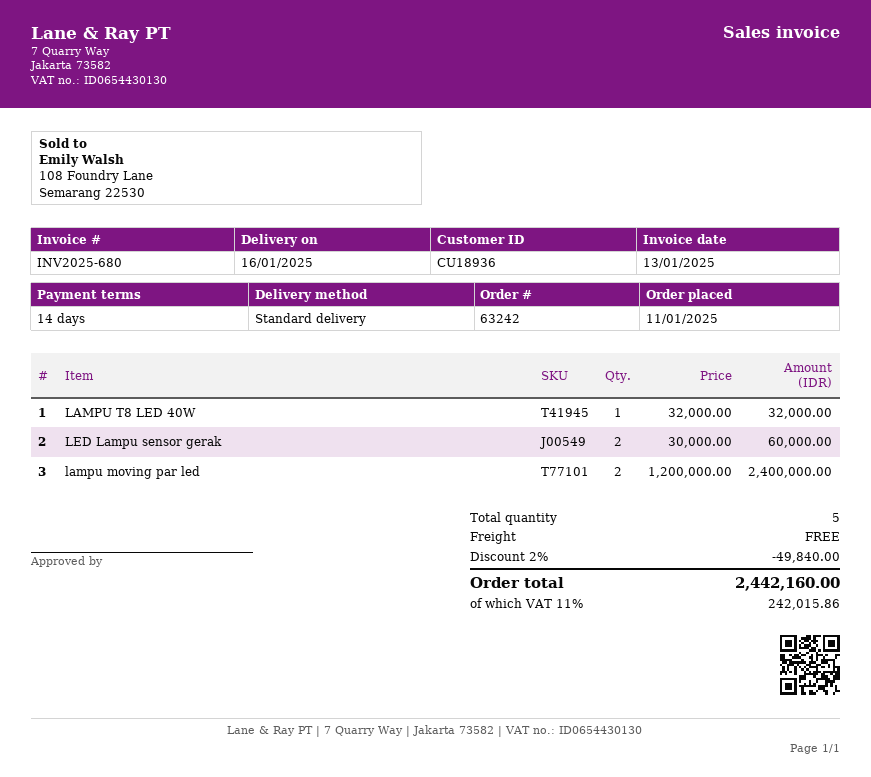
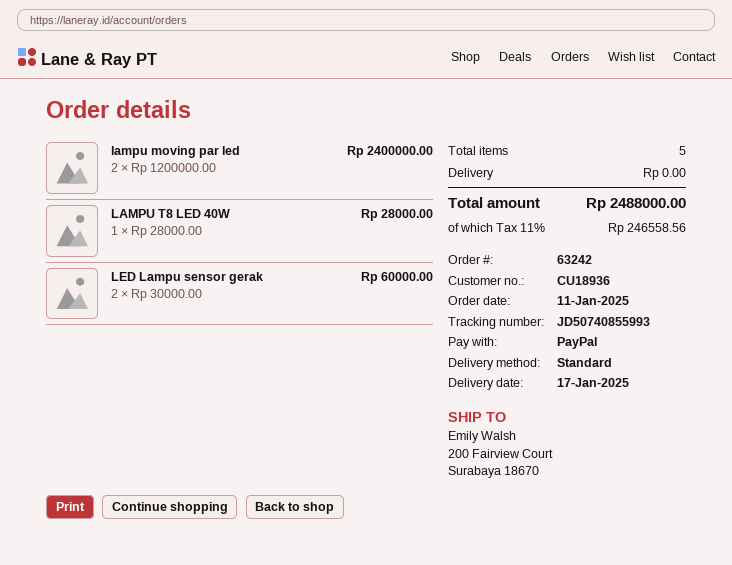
delivery date: 2025-01-16 -> 2025-01-17
LAMPU T8 LED 40W: 1 x 32000.00 = 32000.00 -> 1 x 28000.00 = 28000.00
discount: 2% = 49840.00 -> none
tax: 11% = 242015.86 -> 11% = 246558.56
total: 2442160.00 -> 2488000.00

